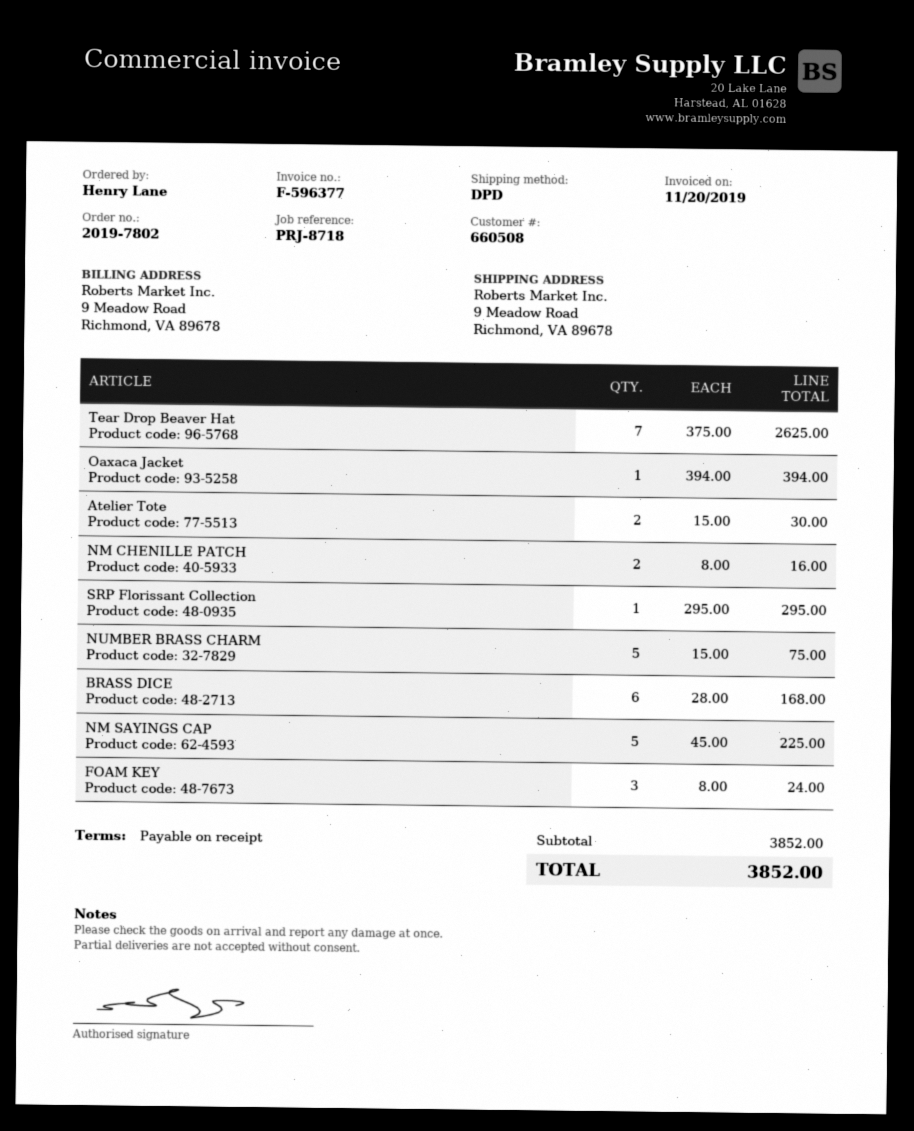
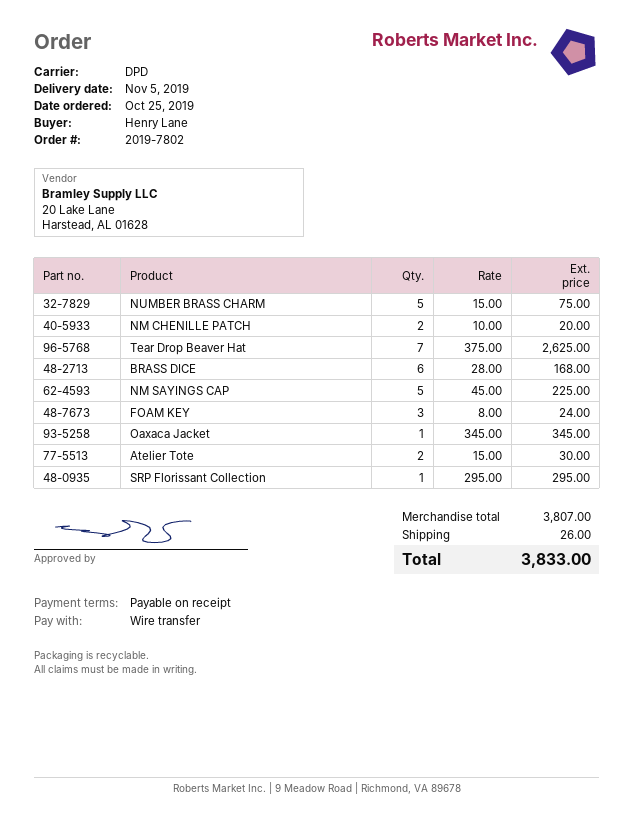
Oaxaca Jacket: 1 x 394.00 = 394.00 -> 1 x 345.00 = 345.00
NM CHENILLE PATCH: 2 x 8.00 = 16.00 -> 2 x 10.00 = 20.00
subtotal: 3852.00 -> 3807.00
shipping: none -> 26.00
total: 3852.00 -> 3833.00

